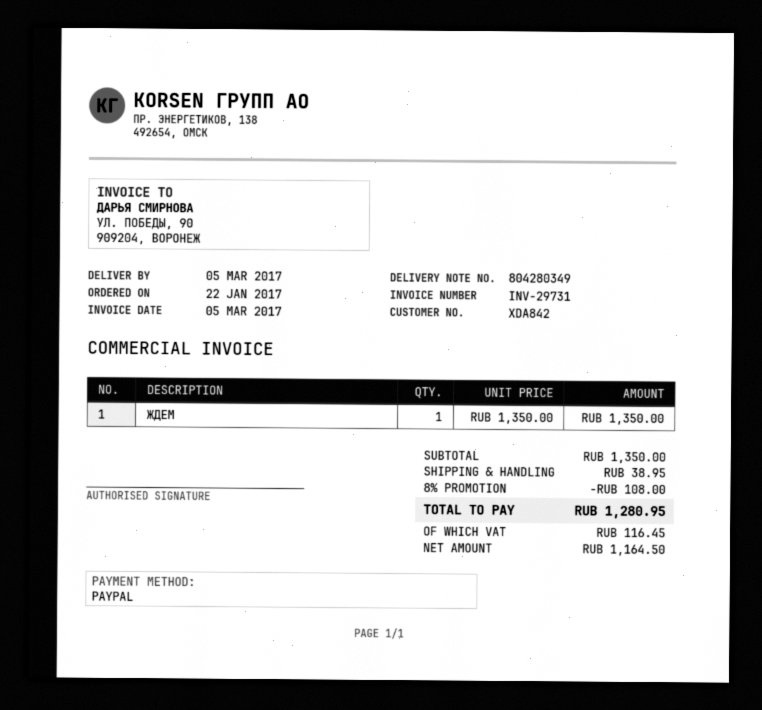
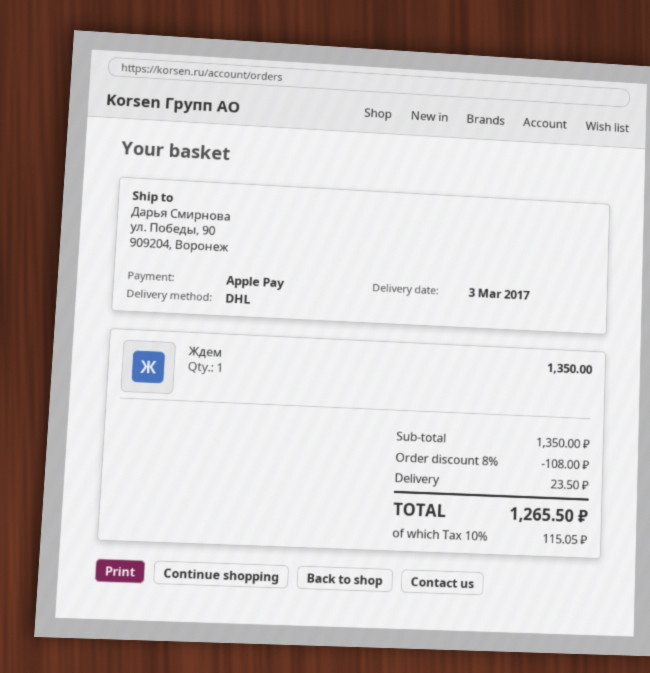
delivery date: 2017-03-05 -> 2017-03-03
payment method: PayPal -> Apple Pay
shipping: 38.95 -> 23.50
tax: 116.45 -> 115.05
total: 1280.95 -> 1265.50

